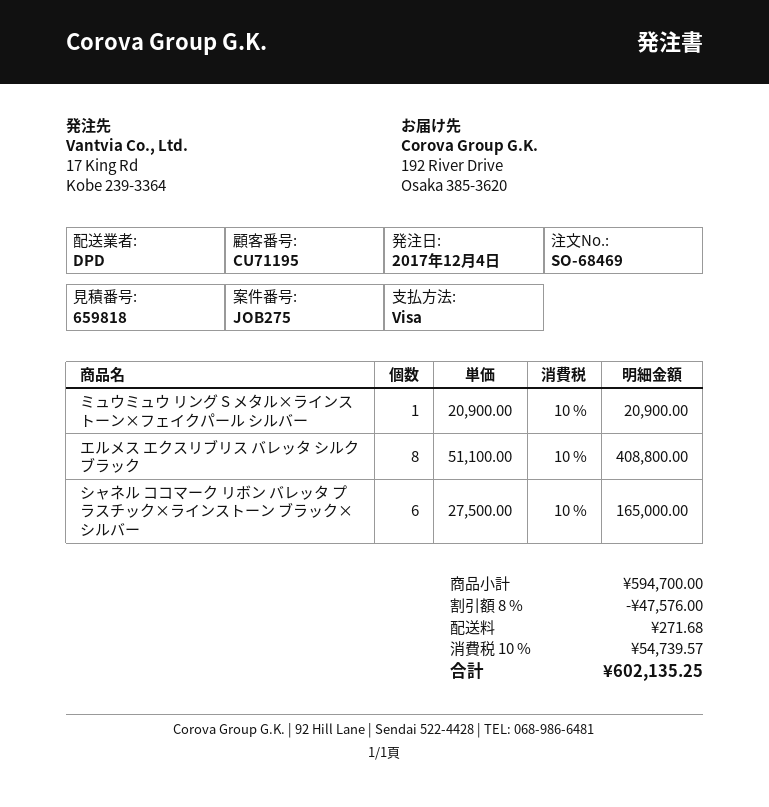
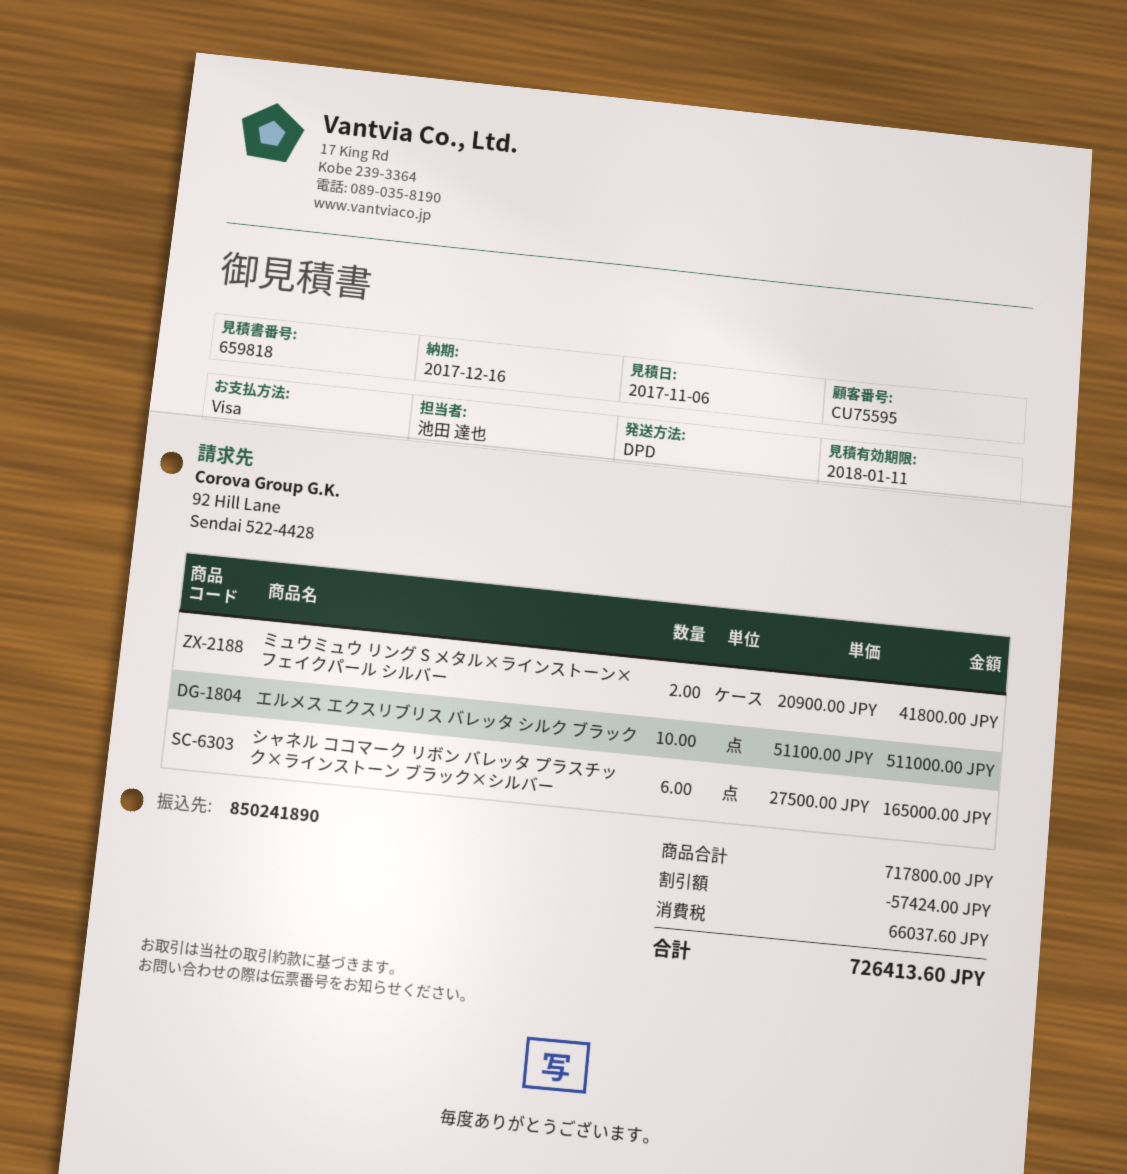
customer number: CU71195 -> CU75595
ミュウミュウ リング S メタル×ラインストーン×フェイクパール シルバー: 1 x 20900.00 = 20900.00 -> 2 x 20900.00 = 41800.00
エルメス エクスリブリス バレッタ シルク ブラック: 8 x 51100.00 = 408800.00 -> 10 x 51100.00 = 511000.00
subtotal: 594700.00 -> 717800.00
discount: 47576.00 -> 57424.00
shipping: 271.68 -> none
tax: 54739.57 -> 66037.60
total: 602135.25 -> 726413.60

